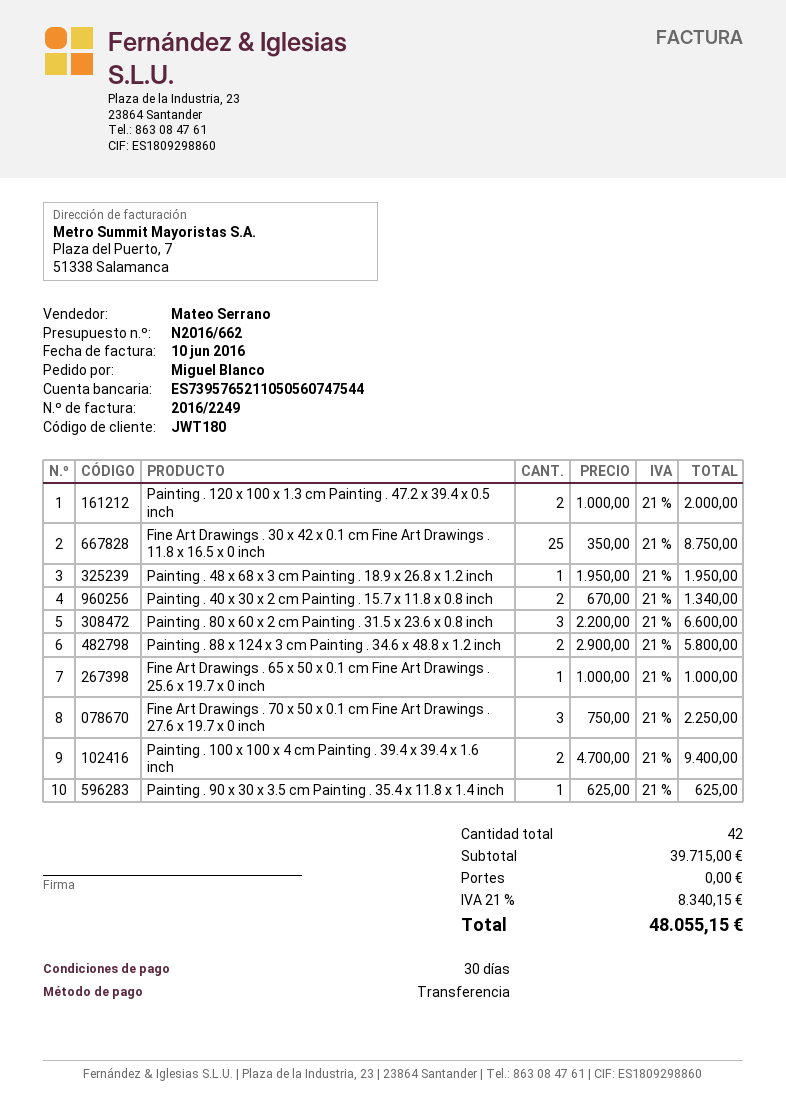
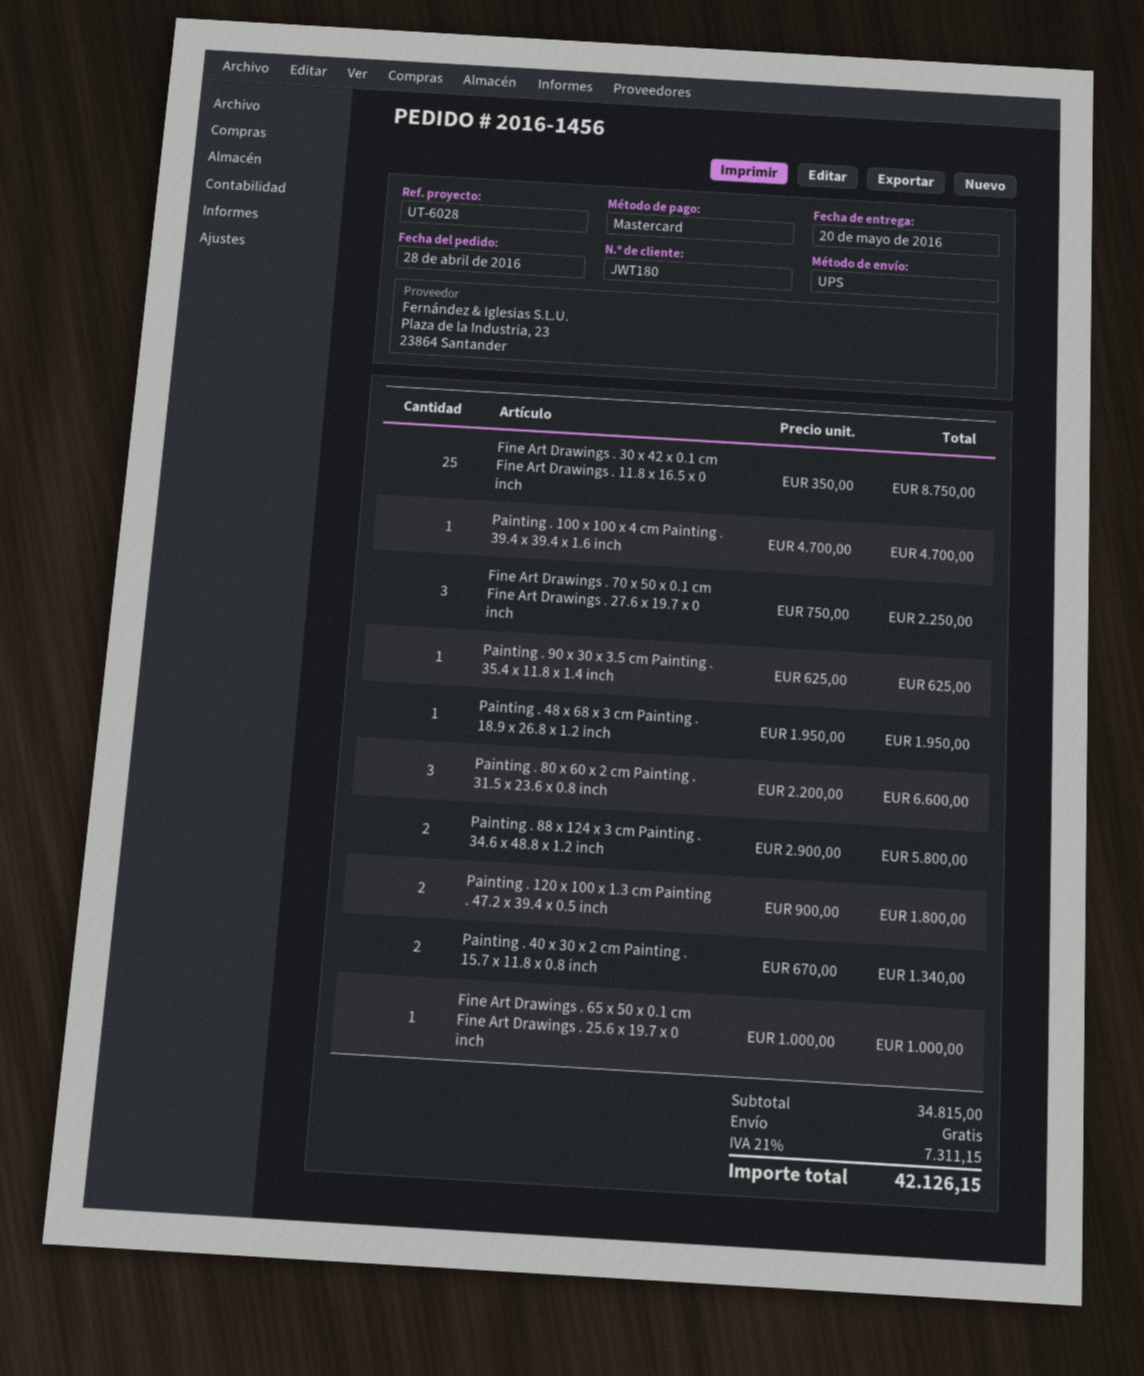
payment method: bank transfer -> Mastercard
Painting . 120 x 100 x 1.3 cm Painting . 47.2 x 39.4 x 0.5 inch: 2 x 1000.00 = 2000.00 -> 2 x 900.00 = 1800.00
Painting . 100 x 100 x 4 cm Painting . 39.4 x 39.4 x 1.6 inch: 2 x 4700.00 = 9400.00 -> 1 x 4700.00 = 4700.00
subtotal: 39715.00 -> 34815.00
tax: 21% = 8340.15 -> 21% = 7311.15
total: 48055.15 -> 42126.15

